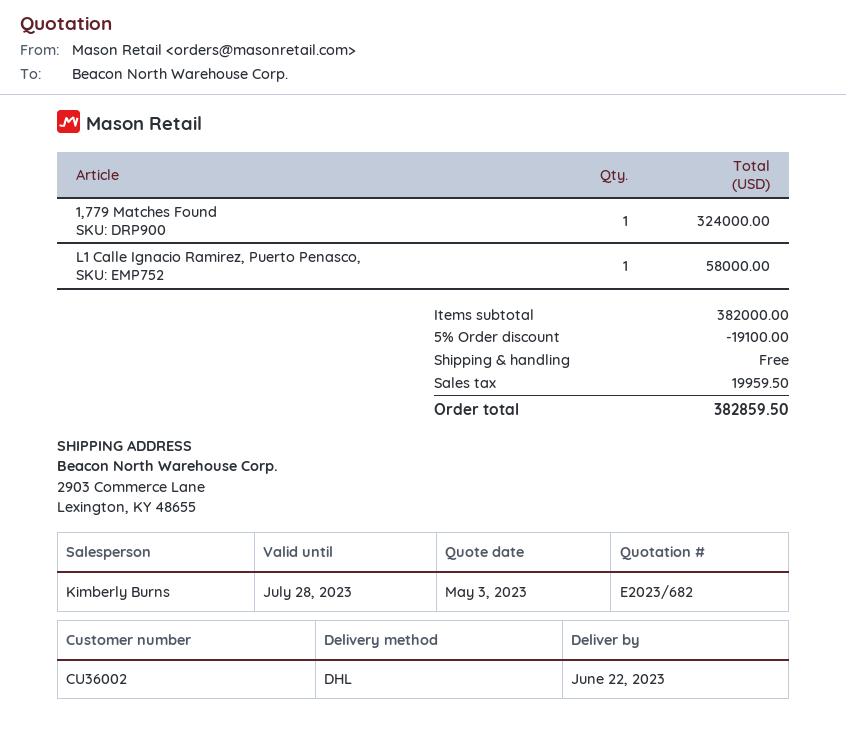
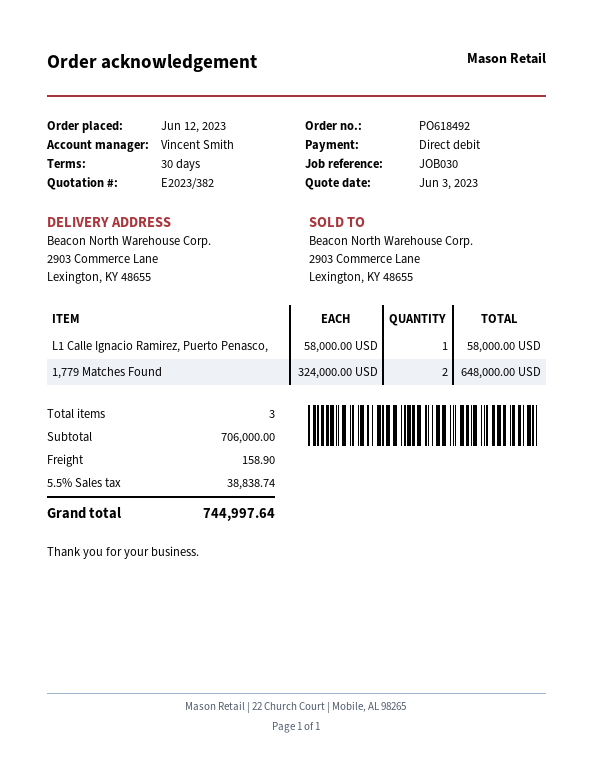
quote number: E2023/682 -> E2023/382
quote date: 2023-05-03 -> 2023-06-03
sales rep: Kimberly Burns -> Vincent Smith
1,779 Matches Found: 1 for 324000.00 -> 2 for 648000.00
subtotal: 382000.00 -> 706000.00
discount: 5% = 19100.00 -> none
shipping: 0.00 -> 158.90
tax: 19959.50 -> 38838.74
total: 382859.50 -> 744997.64

